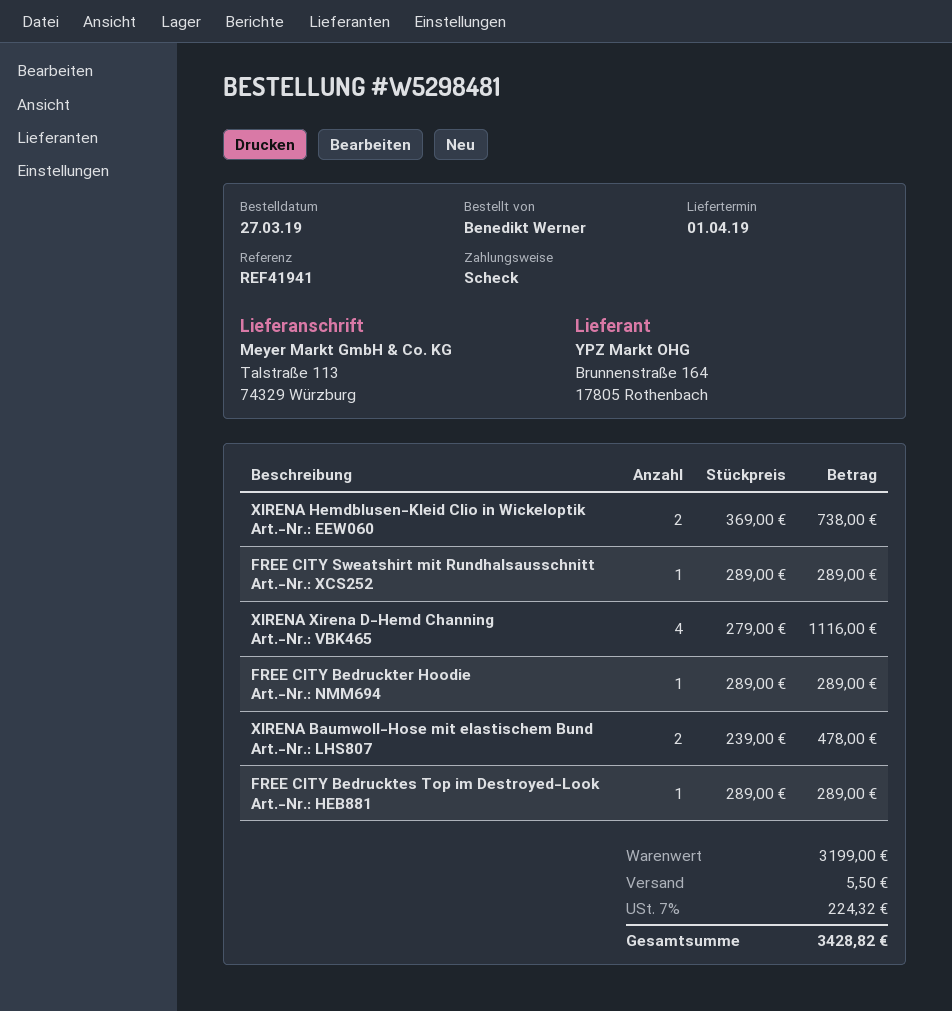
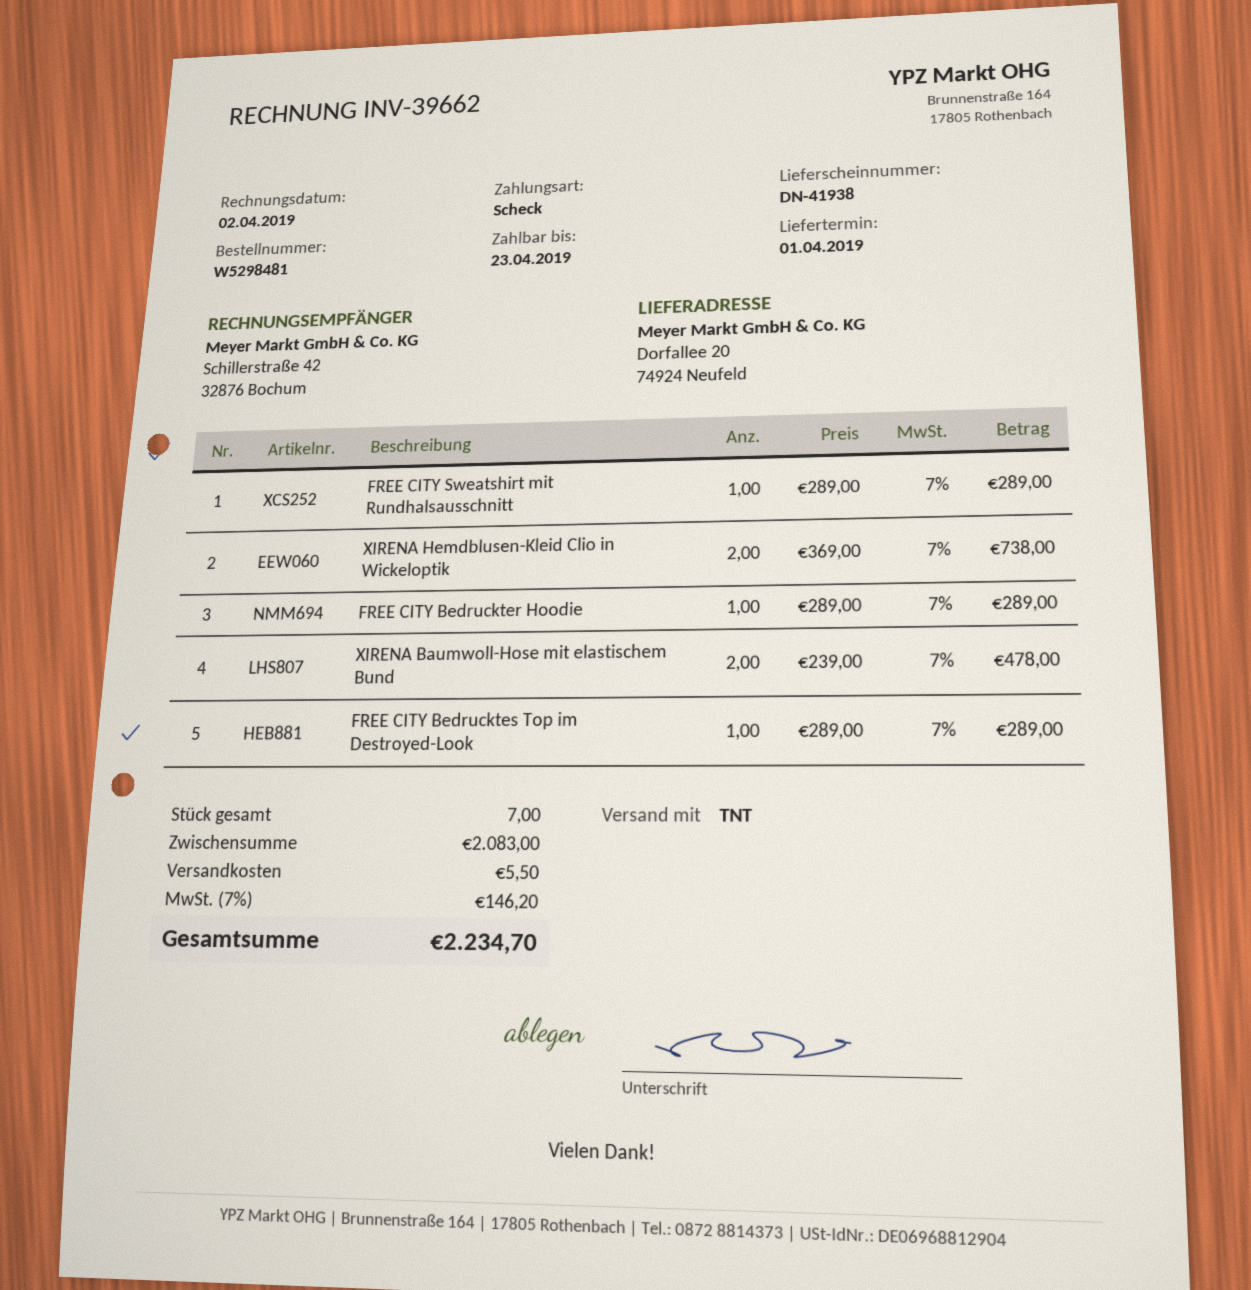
ship to: Talstraße 113, 74329 Würzburg -> Dorfallee 20, 74924 Neufeld
XIRENA Xirena D-Hemd Channing: 4 x 279.00 = 1116.00 -> none
subtotal: 3199.00 -> 2083.00
tax: 7% = 224.32 -> 7% = 146.20
total: 3428.82 -> 2234.70

